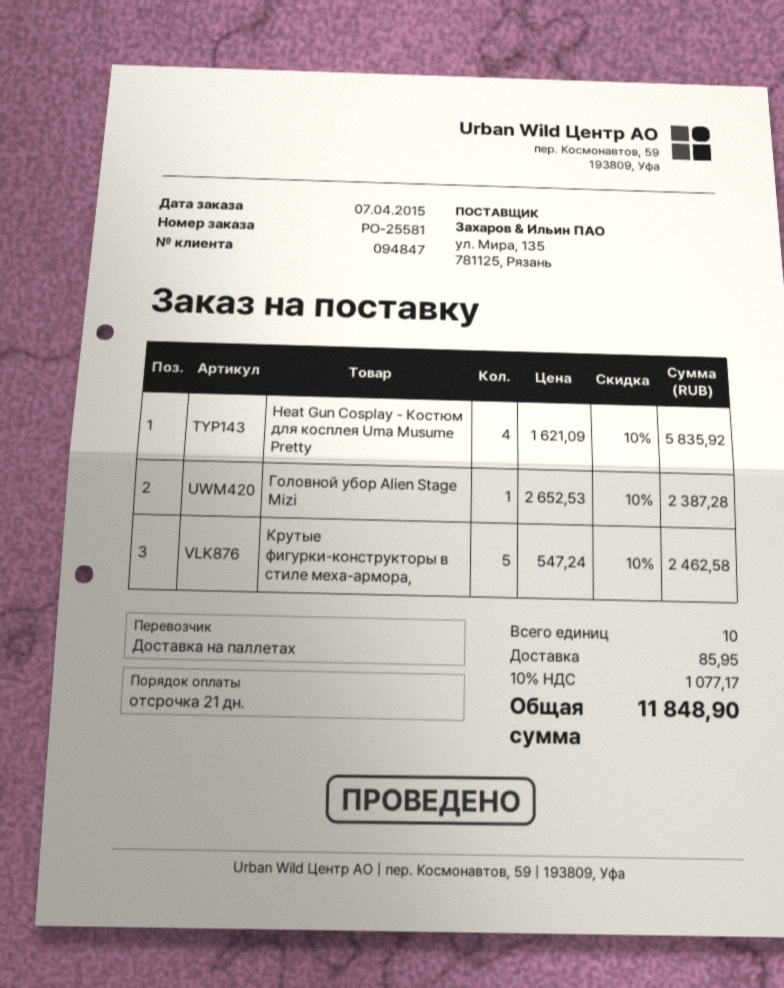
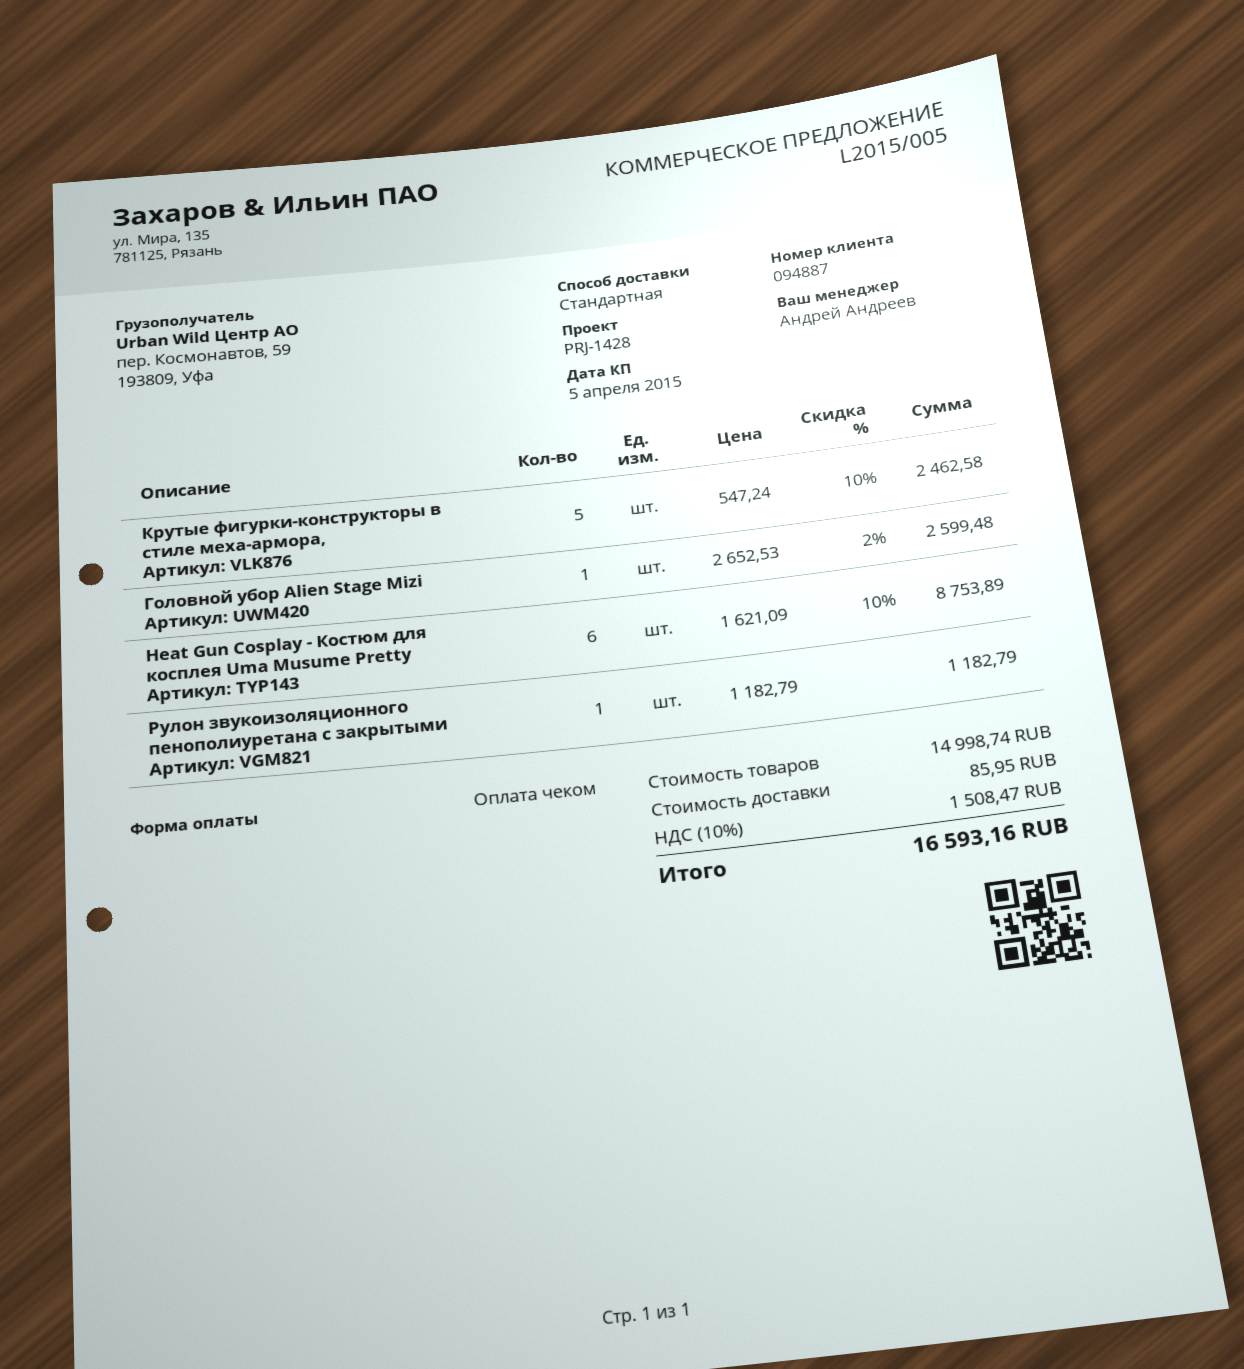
customer number: 094847 -> 094887
shipping method: pallet freight -> standard
Heat Gun Cosplay - Костюм для косплея Uma Musume Pretty: 4 x 1621.09 - 10% = 5835.92 -> 6 x 1621.09 - 10% = 8753.89
Головной убор Alien Stage Mizi: 1 x 2652.53 - 10% = 2387.28 -> 1 x 2652.53 - 2% = 2599.48
Рулон звукоизоляционного пенополиуретана с закрытыми: none -> 1 x 1182.79 = 1182.79
tax: 10% = 1077.17 -> 10% = 1508.47
total: 11848.90 -> 16593.16

